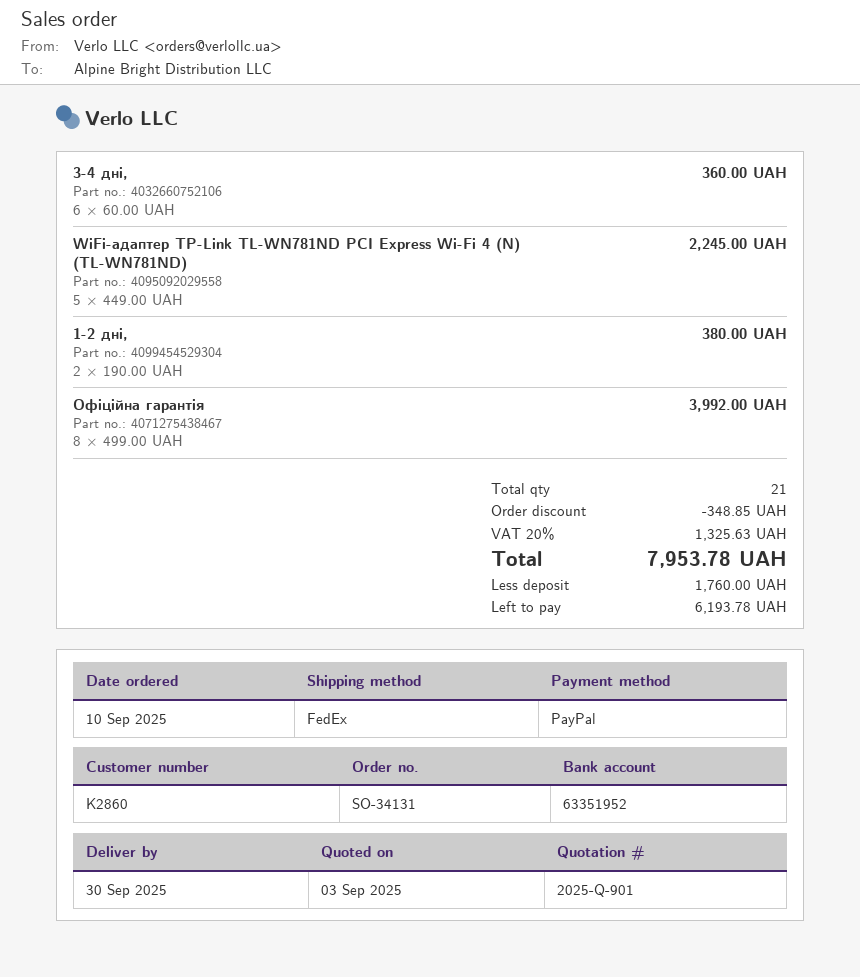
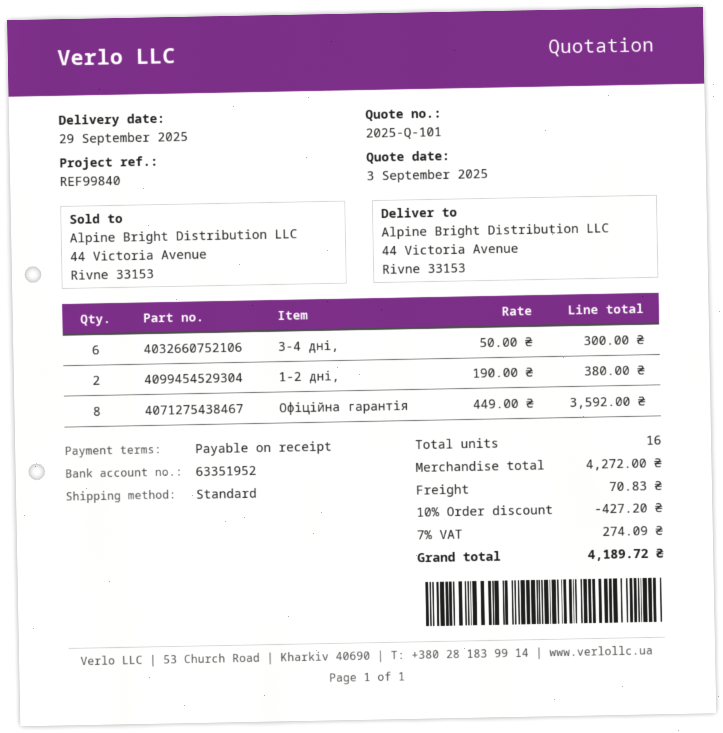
quote number: 2025-Q-901 -> 2025-Q-101
delivery date: 2025-09-30 -> 2025-09-29
shipping method: FedEx -> standard
3-4 дні,: 6 x 60.00 = 360.00 -> 6 x 50.00 = 300.00
WiFi-адаптер TP-Link TL-WN781ND PCI Express Wi-Fi 4 (N) (TL-WN781ND): 5 x 449.00 = 2245.00 -> none
Офіційна гарантія: 8 x 499.00 = 3992.00 -> 8 x 449.00 = 3592.00
total quantity: 21 -> 16
discount: 348.85 -> 427.20
shipping: none -> 70.83
tax: 20% = 1325.63 -> 7% = 274.09
total: 7953.78 -> 4189.72

